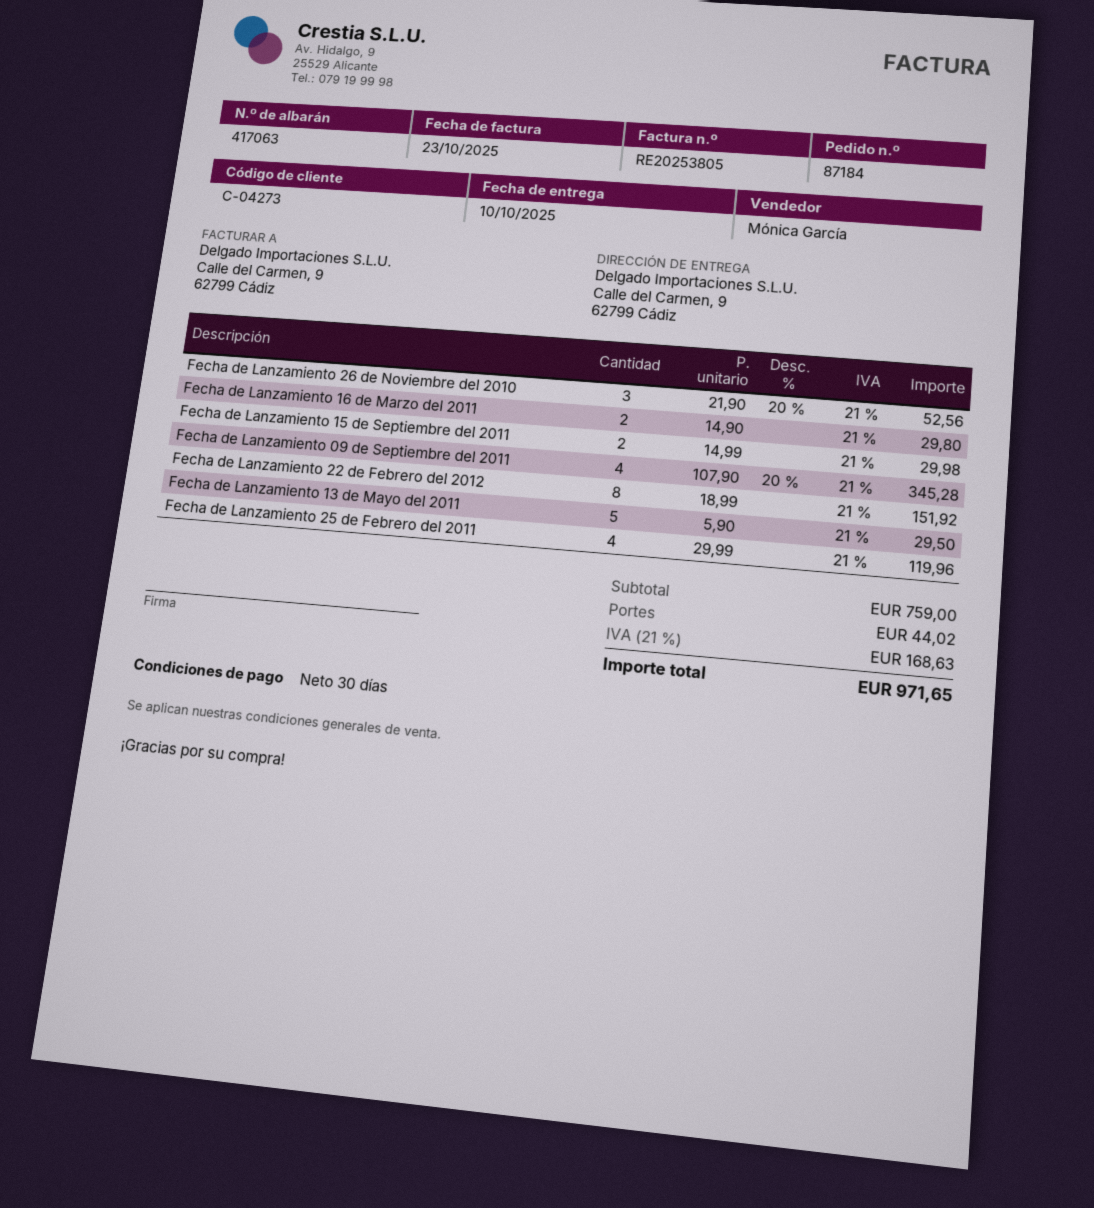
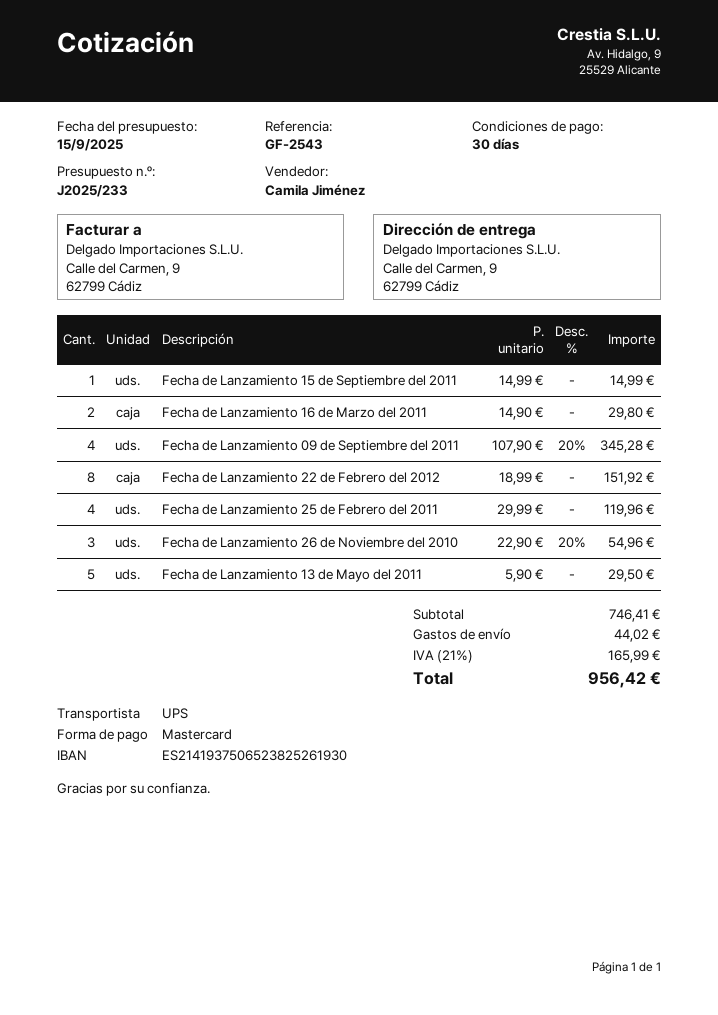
sales rep: Mónica García -> Camila Jiménez
Fecha de Lanzamiento 26 de Noviembre del 2010: 3 x 21.90 - 20% = 52.56 -> 3 x 22.90 - 20% = 54.96
Fecha de Lanzamiento 15 de Septiembre del 2011: 2 x 14.99 = 29.98 -> 1 x 14.99 = 14.99
subtotal: 759.00 -> 746.41
tax: 21% = 168.63 -> 21% = 165.99
total: 971.65 -> 956.42

